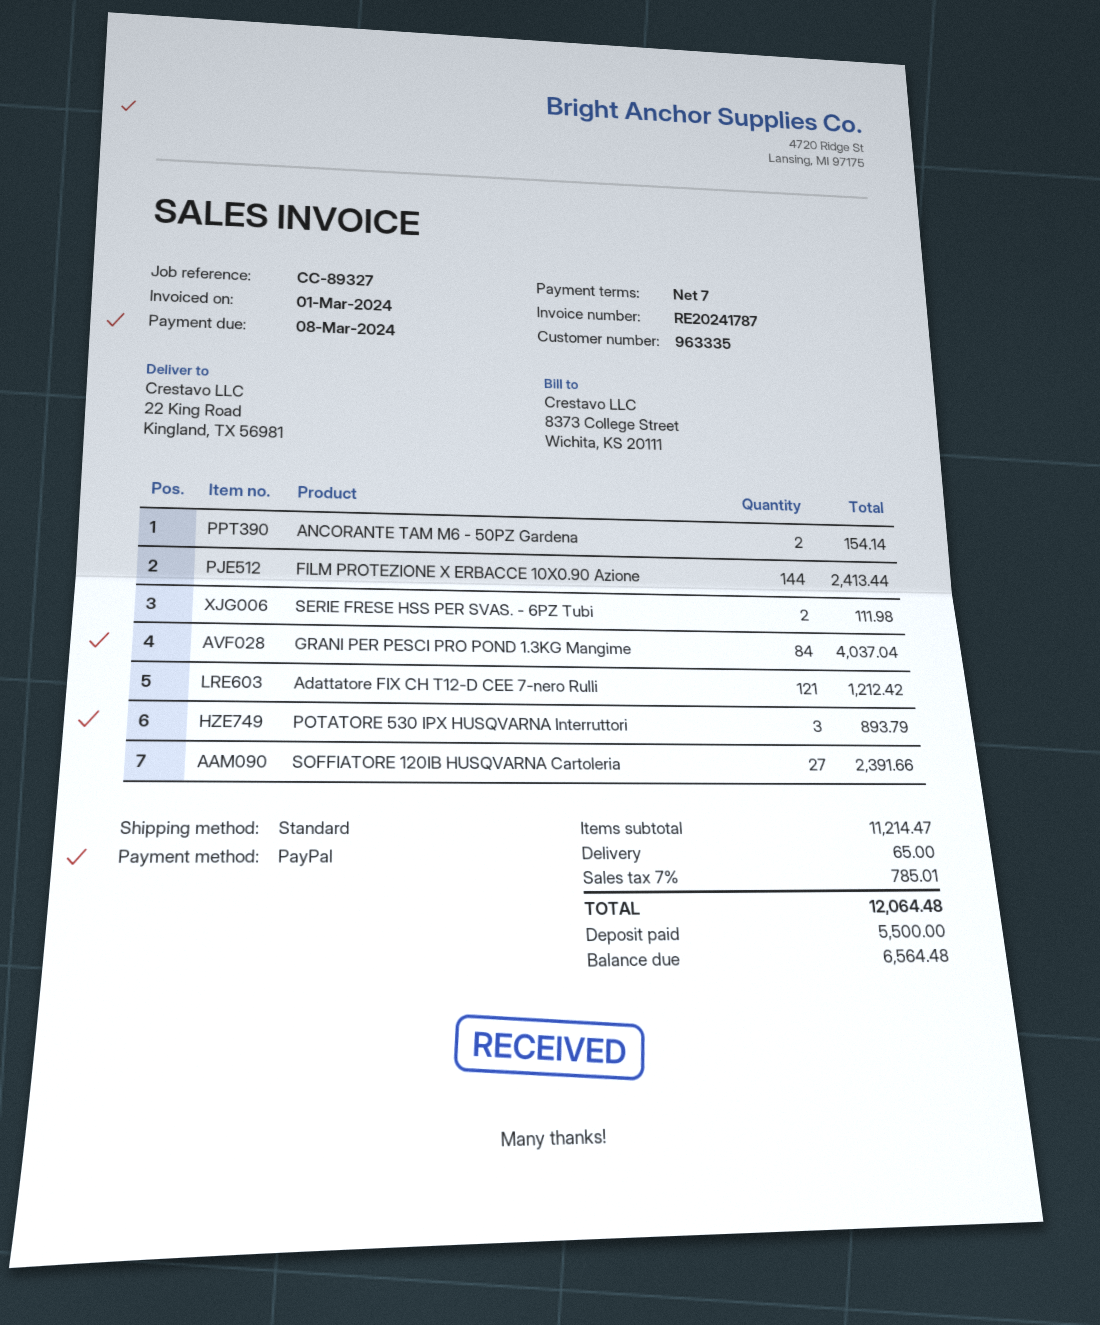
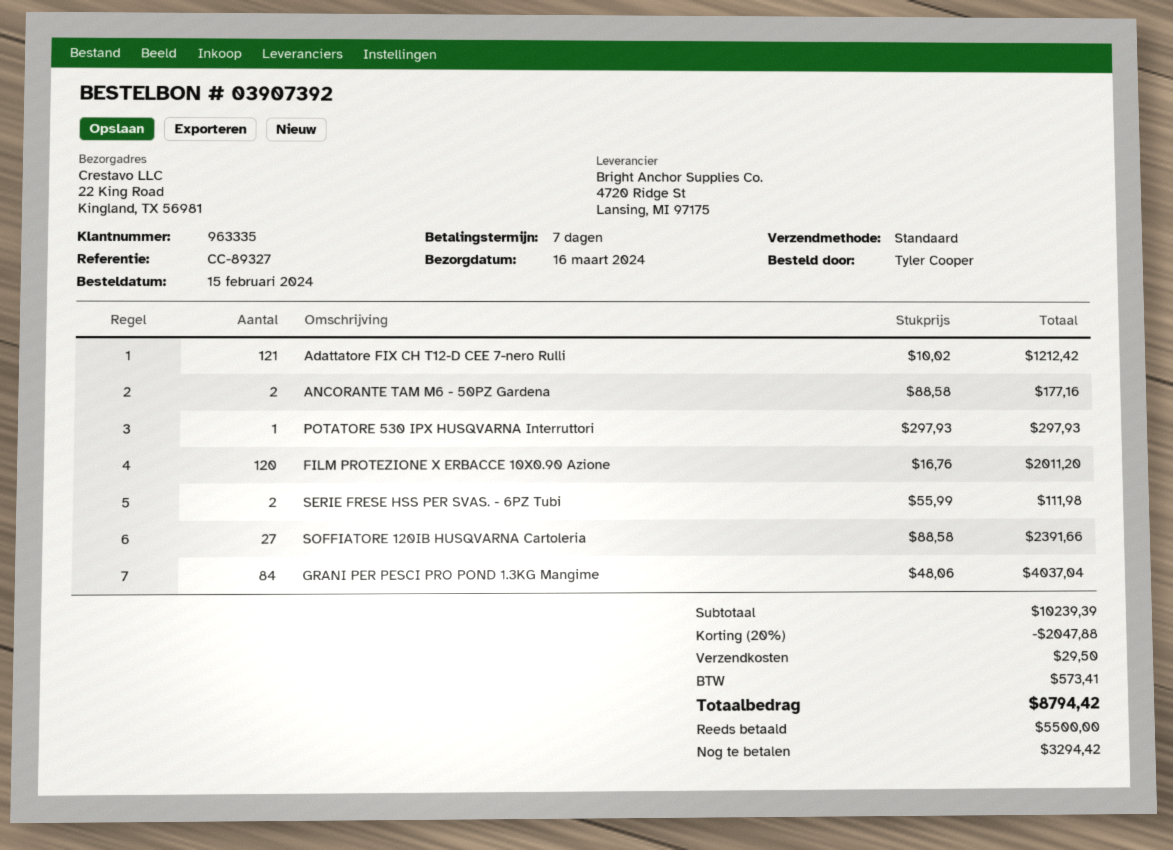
ANCORANTE TAM M6 - 50PZ Gardena: 2 for 154.14 -> 2 for 177.16
FILM PROTEZIONE X ERBACCE 10X0.90 Azione: 144 for 2413.44 -> 120 for 2011.20
POTATORE 530 IPX HUSQVARNA Interruttori: 3 for 893.79 -> 1 for 297.93
subtotal: 11214.47 -> 10239.39
discount: none -> 20% = 2047.88
shipping: 65.00 -> 29.50
tax: 785.01 -> 573.41
total: 12064.48 -> 8794.42
balance: 6564.48 -> 3294.42

